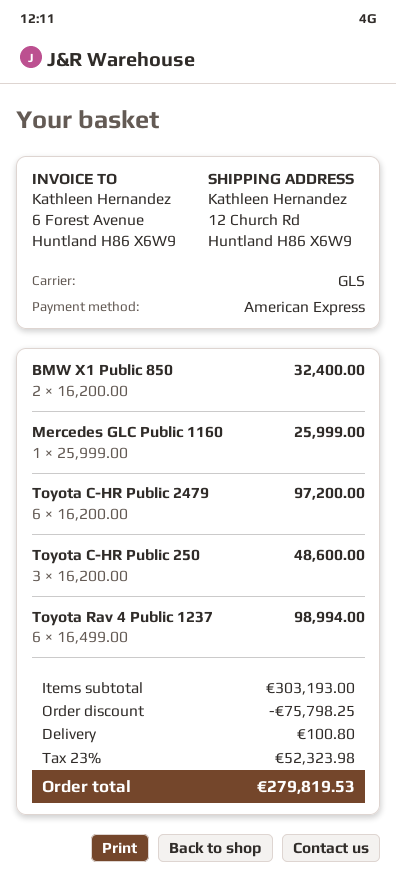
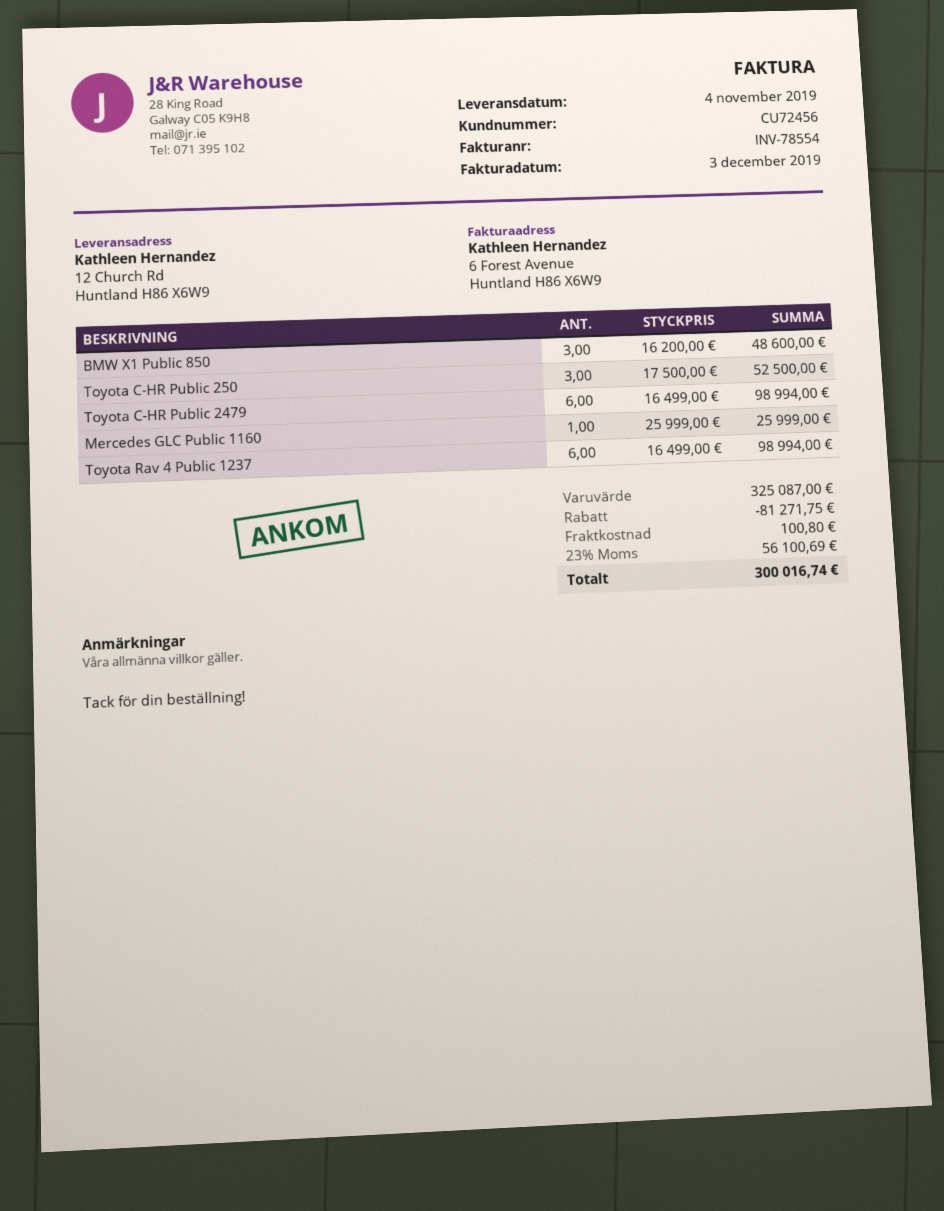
BMW X1 Public 850: 2 x 16200.00 = 32400.00 -> 3 x 16200.00 = 48600.00
Toyota C-HR Public 2479: 6 x 16200.00 = 97200.00 -> 6 x 16499.00 = 98994.00
Toyota C-HR Public 250: 3 x 16200.00 = 48600.00 -> 3 x 17500.00 = 52500.00
subtotal: 303193.00 -> 325087.00
discount: 75798.25 -> 81271.75
tax: 23% = 52323.98 -> 23% = 56100.69
total: 279819.53 -> 300016.74

